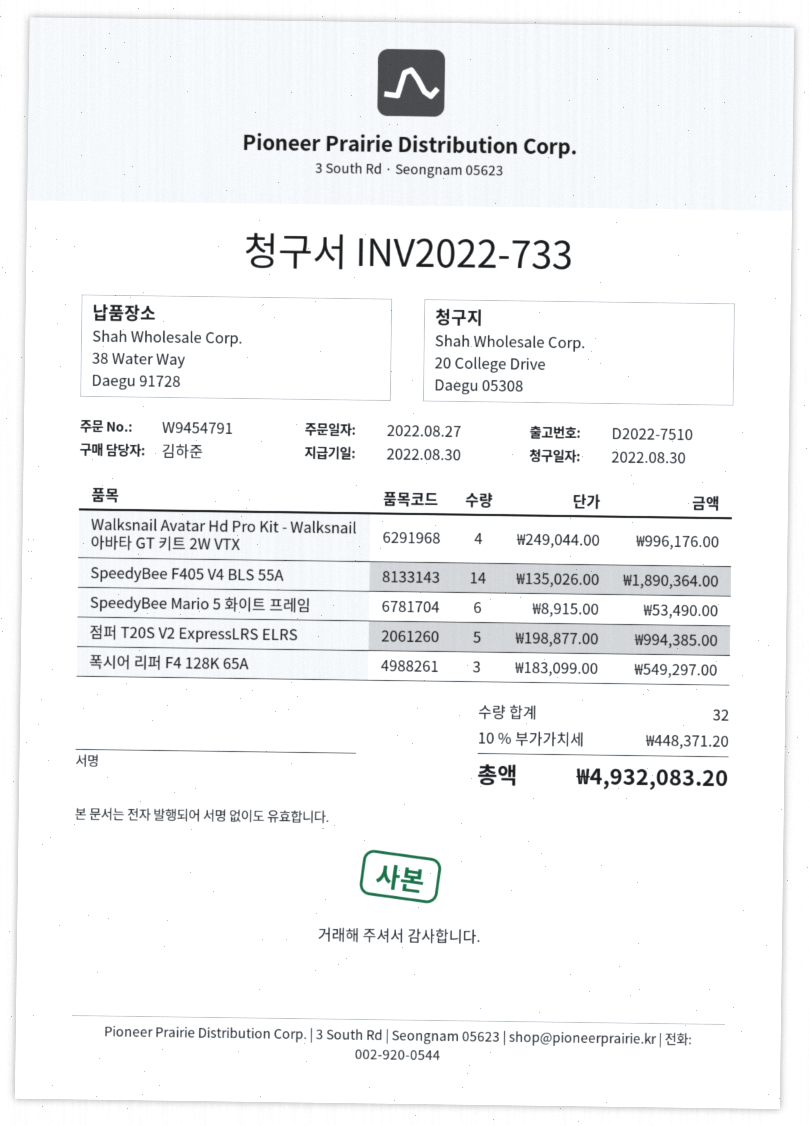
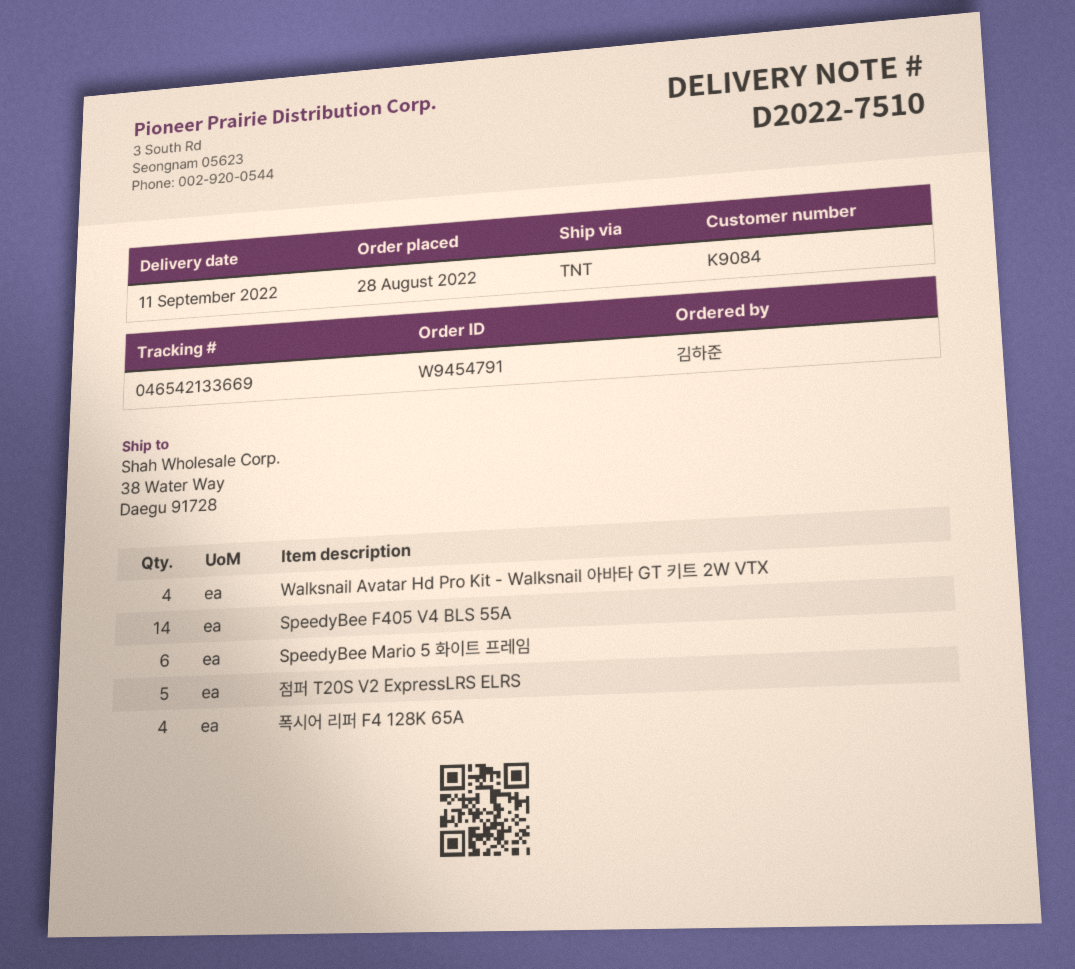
order date: 2022-08-27 -> 2022-08-28
폭시어 리퍼 F4 128K 65A: 3 -> 4

